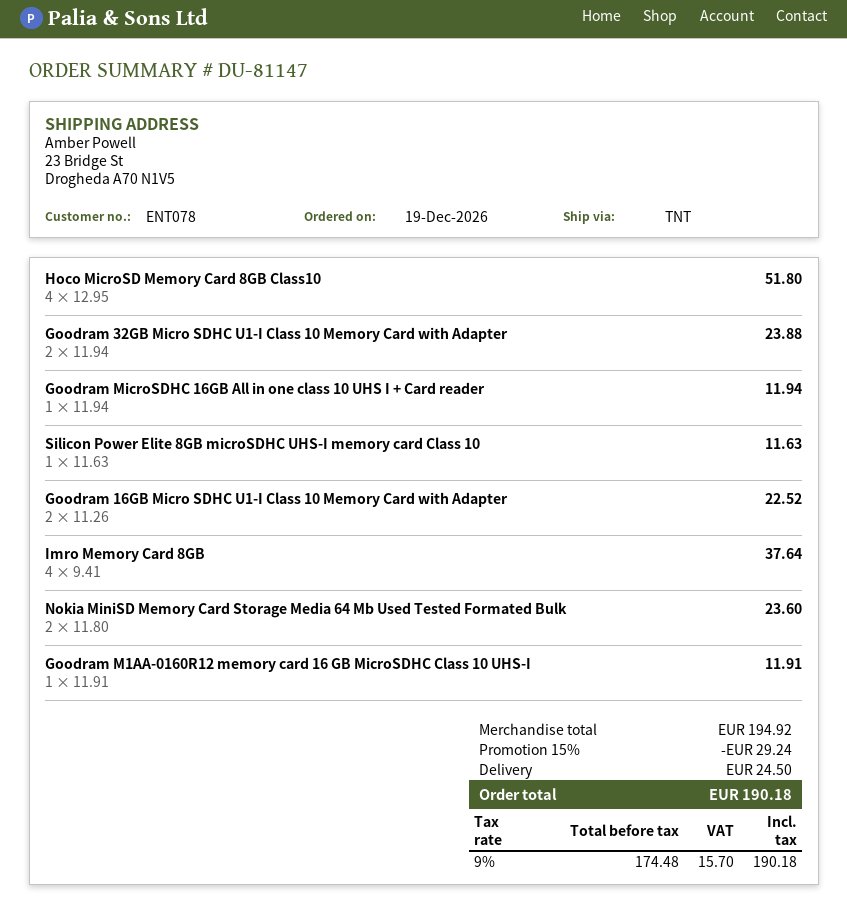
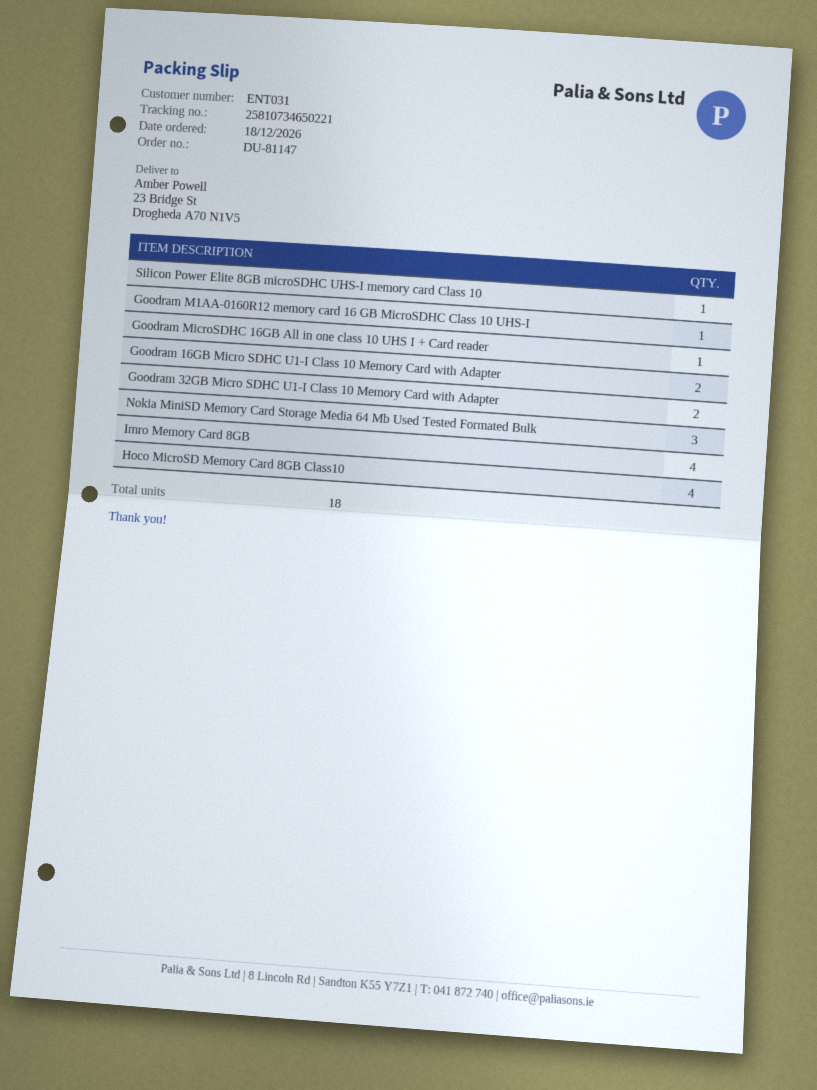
order date: 2026-12-19 -> 2026-12-18
customer number: ENT078 -> ENT031
Nokia MiniSD Memory Card Storage Media 64 Mb Used Tested Formated Bulk: 2 -> 3

